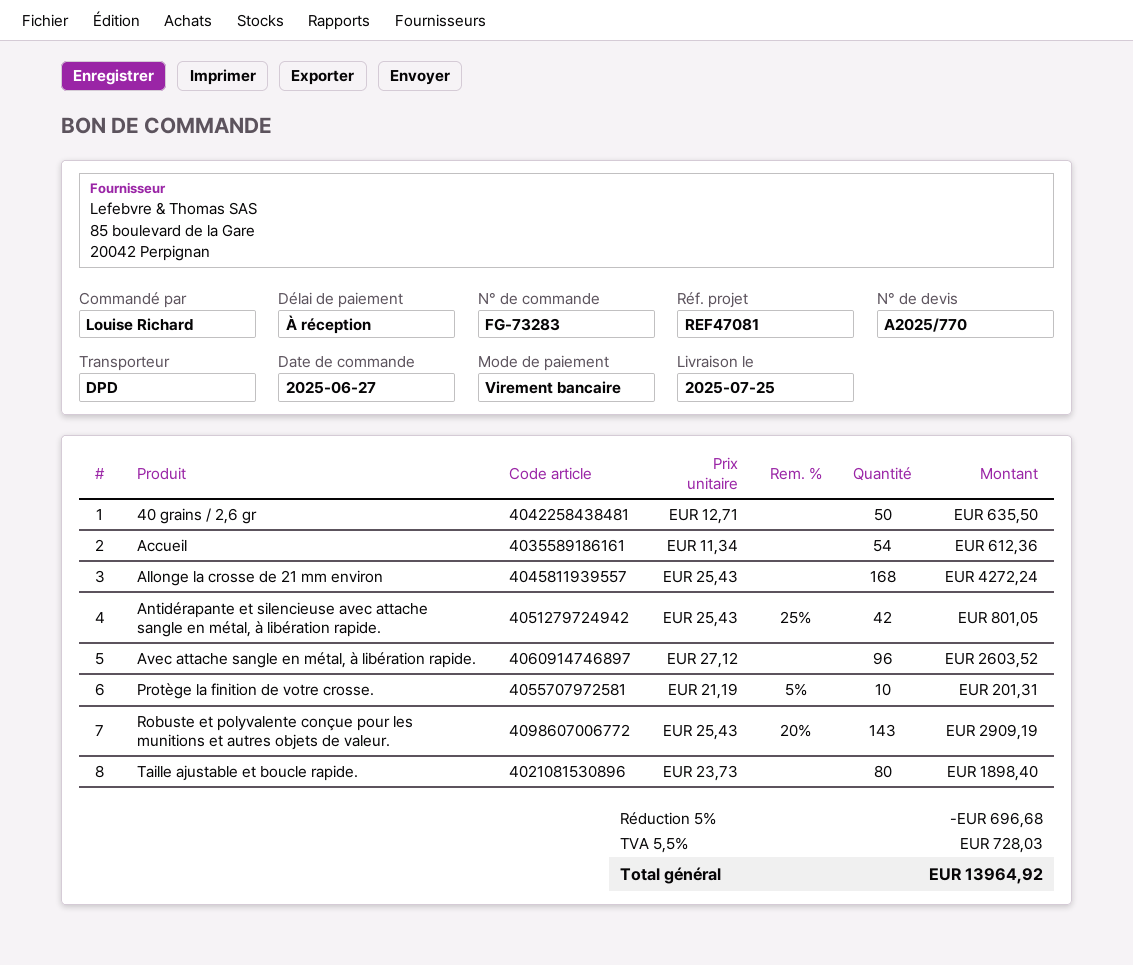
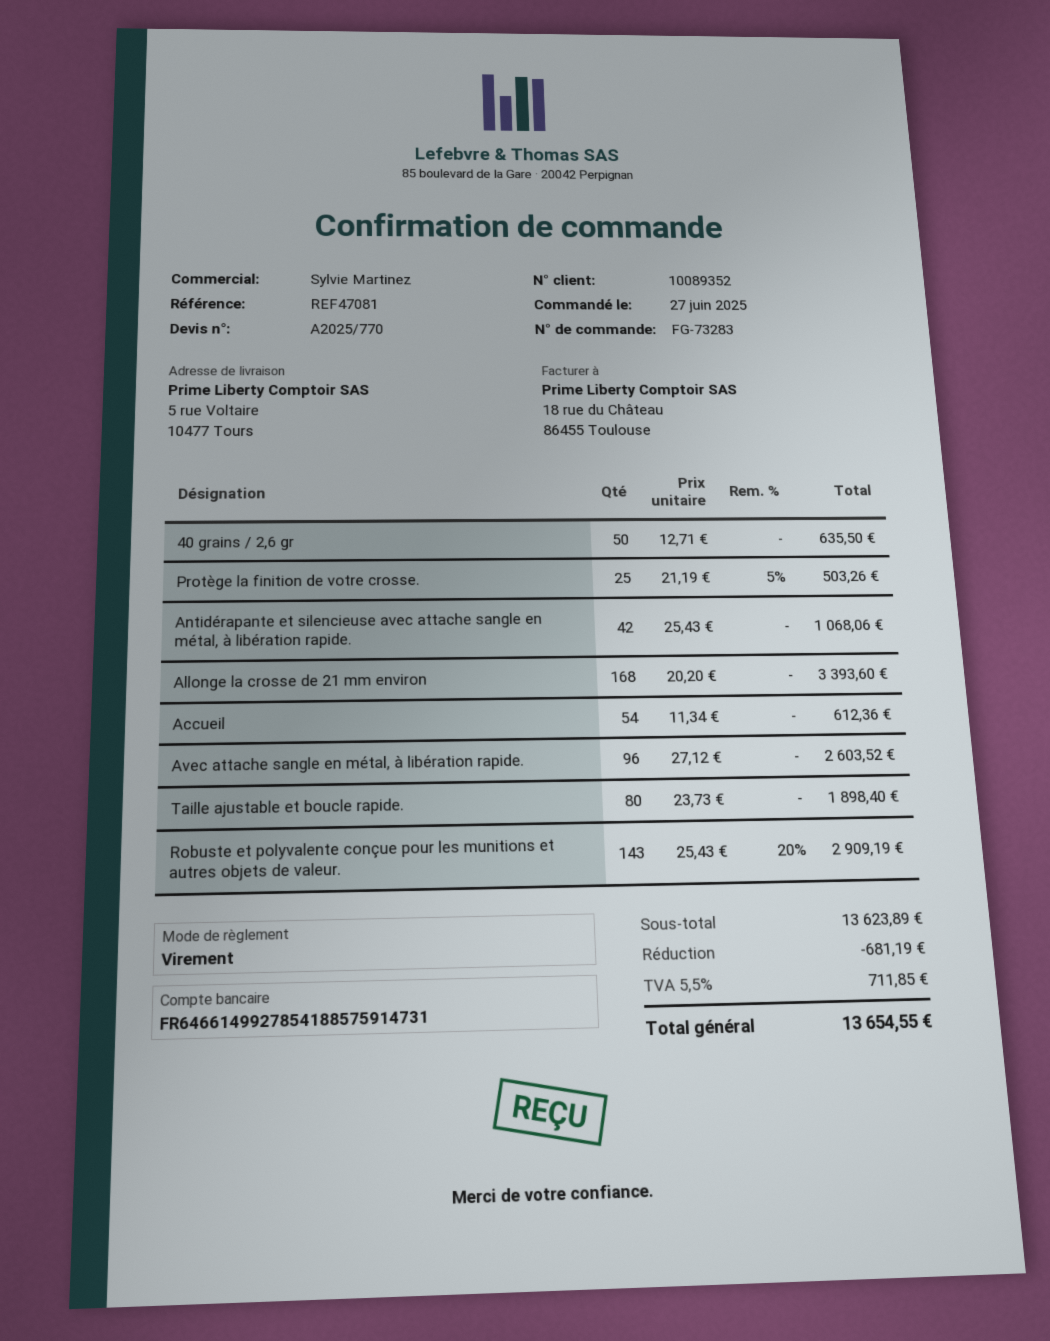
Allonge la crosse de 21 mm environ: 168 x 25.43 = 4272.24 -> 168 x 20.20 = 3393.60
Antidérapante et silencieuse avec attache sangle en métal, à libération rapide.: 42 x 25.43 - 25% = 801.05 -> 42 x 25.43 = 1068.06
Protège la finition de votre crosse.: 10 x 21.19 - 5% = 201.31 -> 25 x 21.19 - 5% = 503.26
discount: 696.68 -> 681.19
tax: 5.5% = 728.03 -> 5.5% = 711.85
total: 13964.92 -> 13654.55

